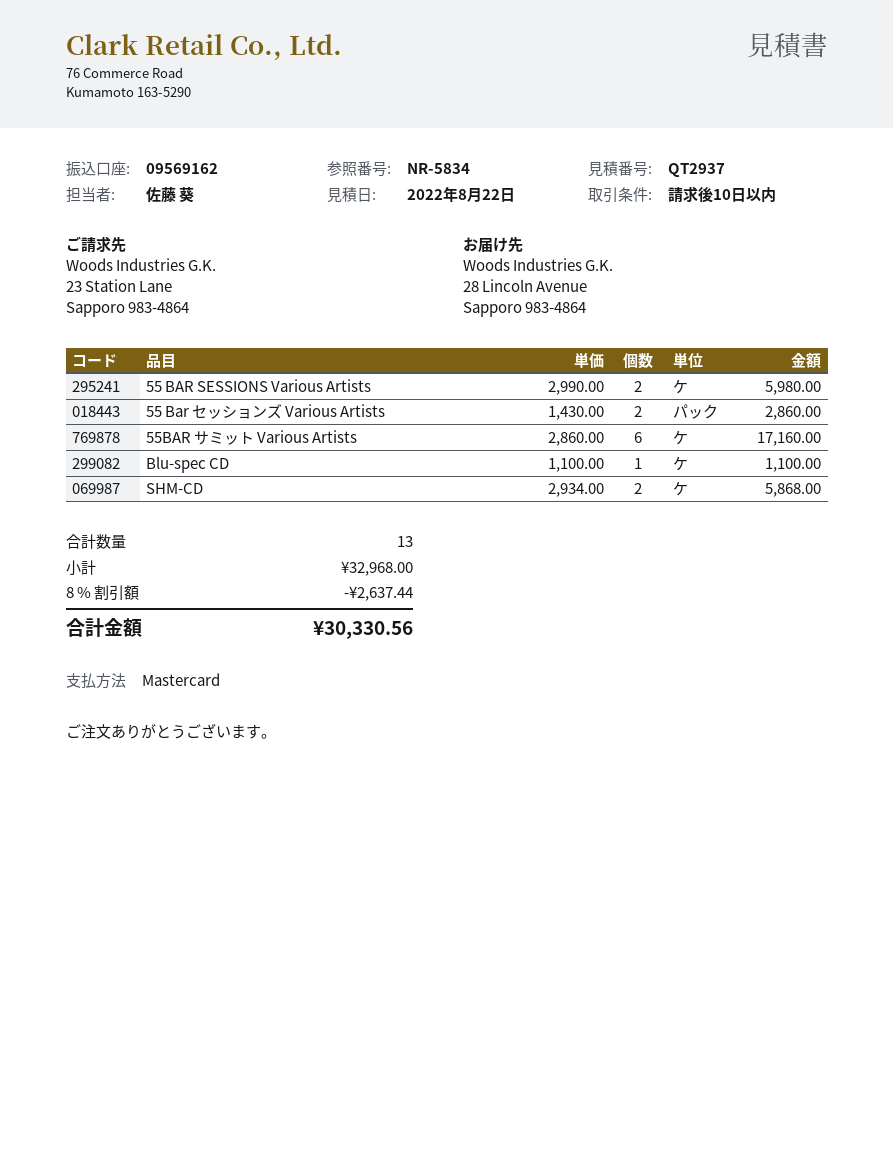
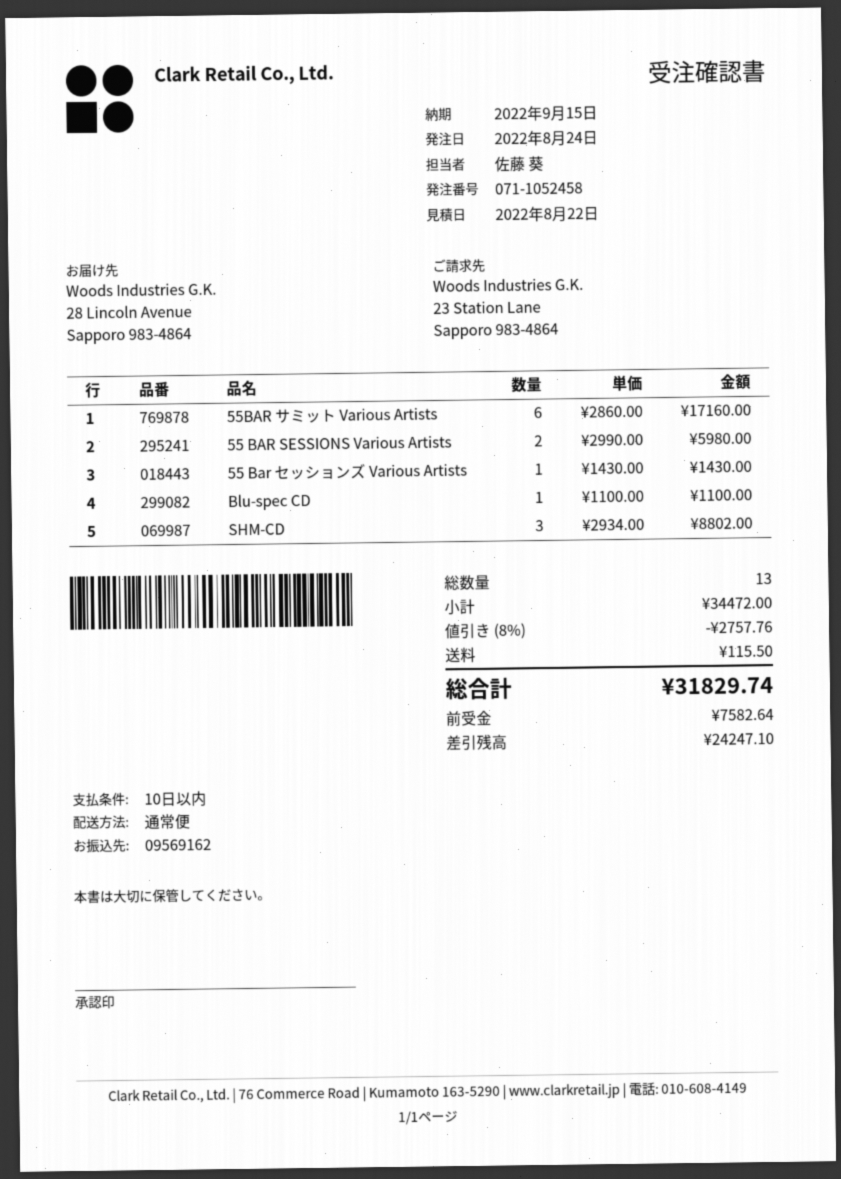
55 Bar セッションズ Various Artists: 2 x 1430.00 = 2860.00 -> 1 x 1430.00 = 1430.00
SHM-CD: 2 x 2934.00 = 5868.00 -> 3 x 2934.00 = 8802.00
subtotal: 32968.00 -> 34472.00
discount: 8% = 2637.44 -> 8% = 2757.76
shipping: none -> 115.50
total: 30330.56 -> 31829.74

